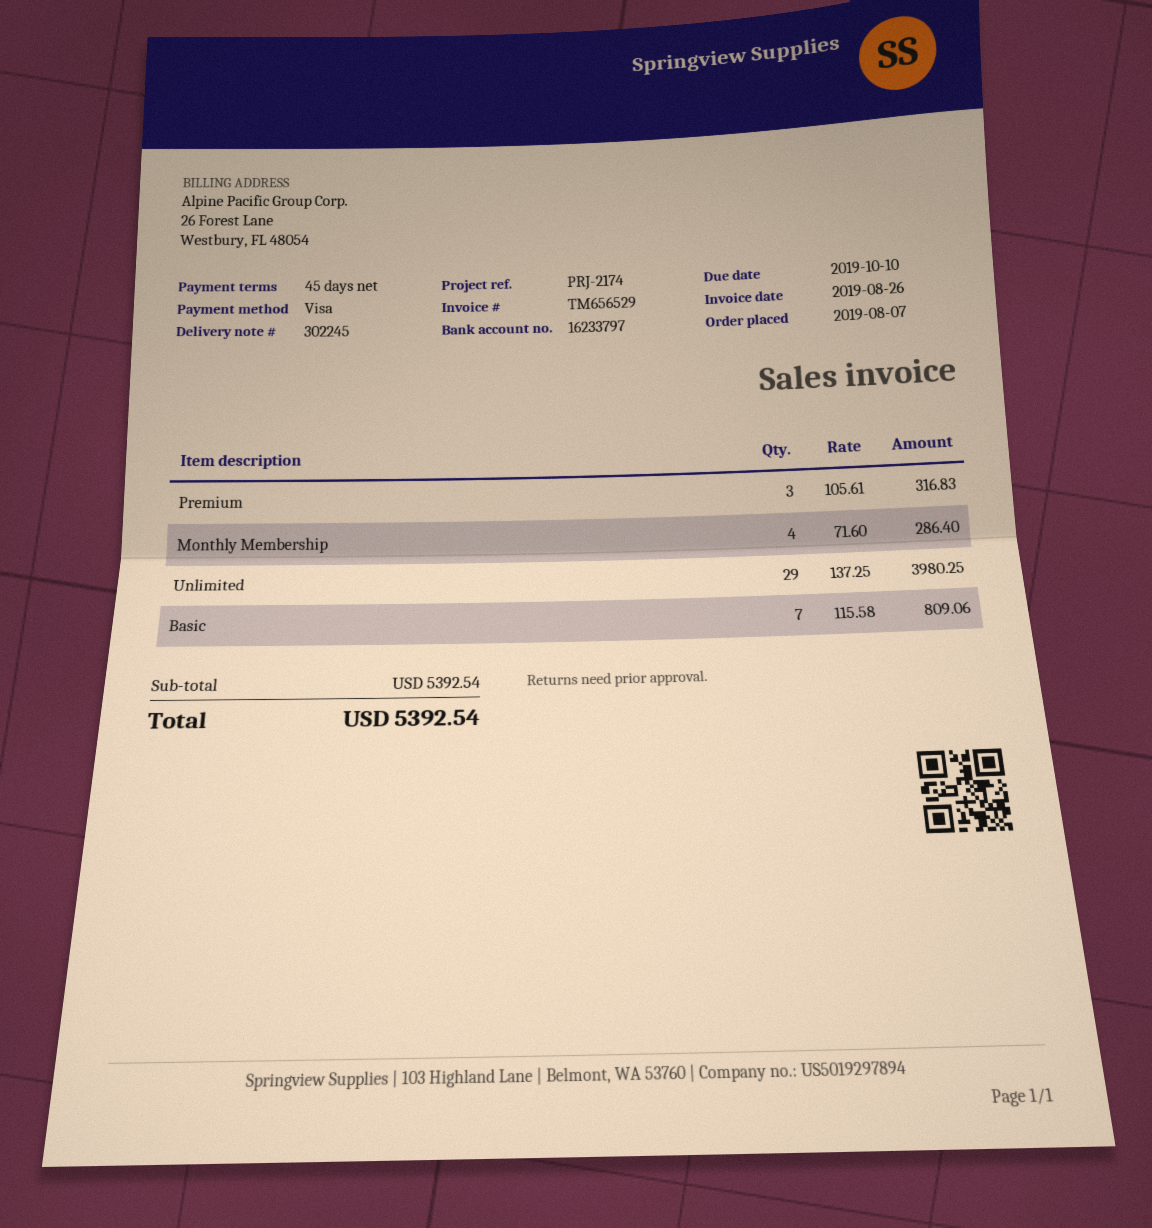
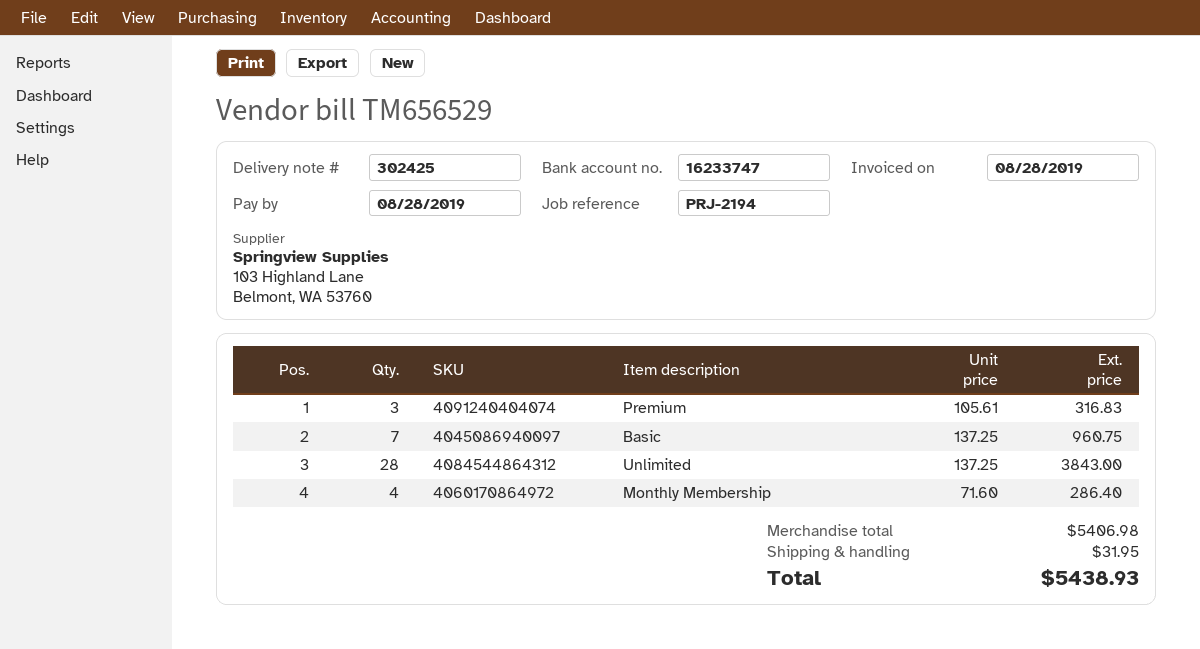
delivery note number: 302245 -> 302425
invoice date: 2019-08-26 -> 2019-08-28
due date: 2019-10-10 -> 2019-08-28
reference: PRJ-2174 -> PRJ-2194
bank account: 16233797 -> 16233747
Unlimited: 29 x 137.25 = 3980.25 -> 28 x 137.25 = 3843.00
Basic: 7 x 115.58 = 809.06 -> 7 x 137.25 = 960.75
subtotal: 5392.54 -> 5406.98
shipping: none -> 31.95
total: 5392.54 -> 5438.93

